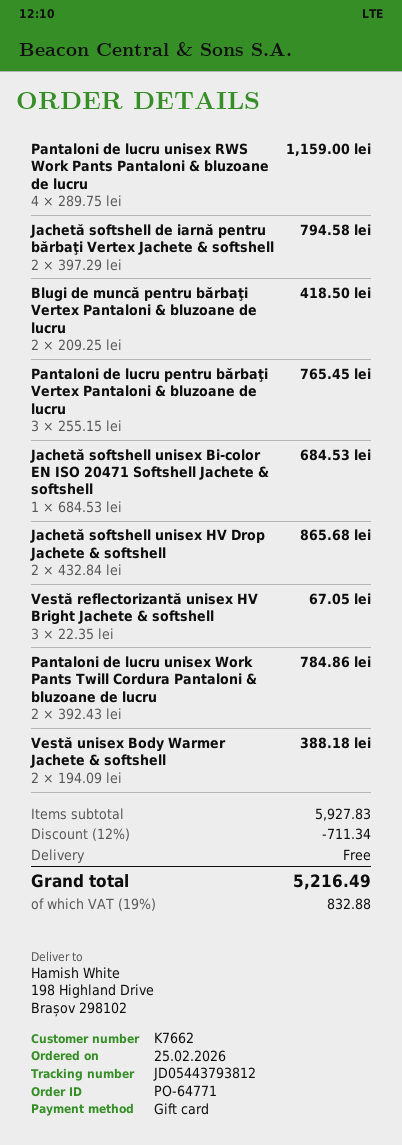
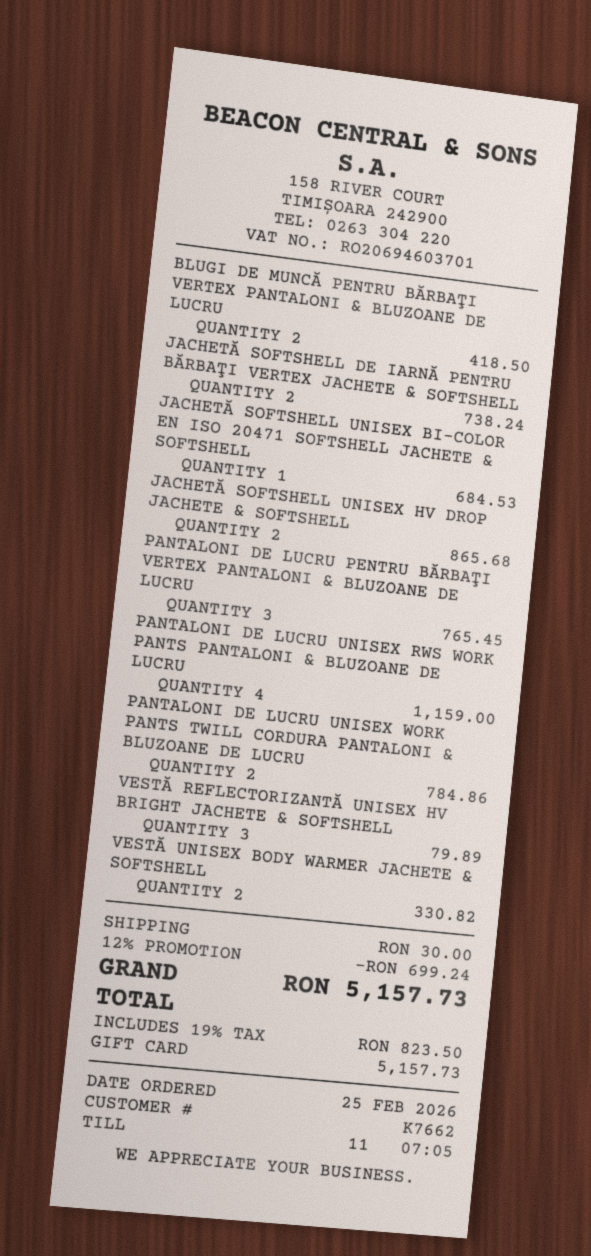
Jachetă softshell de iarnă pentru bărbaţi Vertex Jachete & softshell: 2 for 794.58 -> 2 for 738.24
Vestă reflectorizantă unisex HV Bright Jachete & softshell: 3 for 67.05 -> 3 for 79.89
Vestă unisex Body Warmer Jachete & softshell: 2 for 388.18 -> 2 for 330.82
discount: 12% = 711.34 -> 12% = 699.24
shipping: 0.00 -> 30.00
tax: 19% = 832.88 -> 19% = 823.50
total: 5216.49 -> 5157.73

